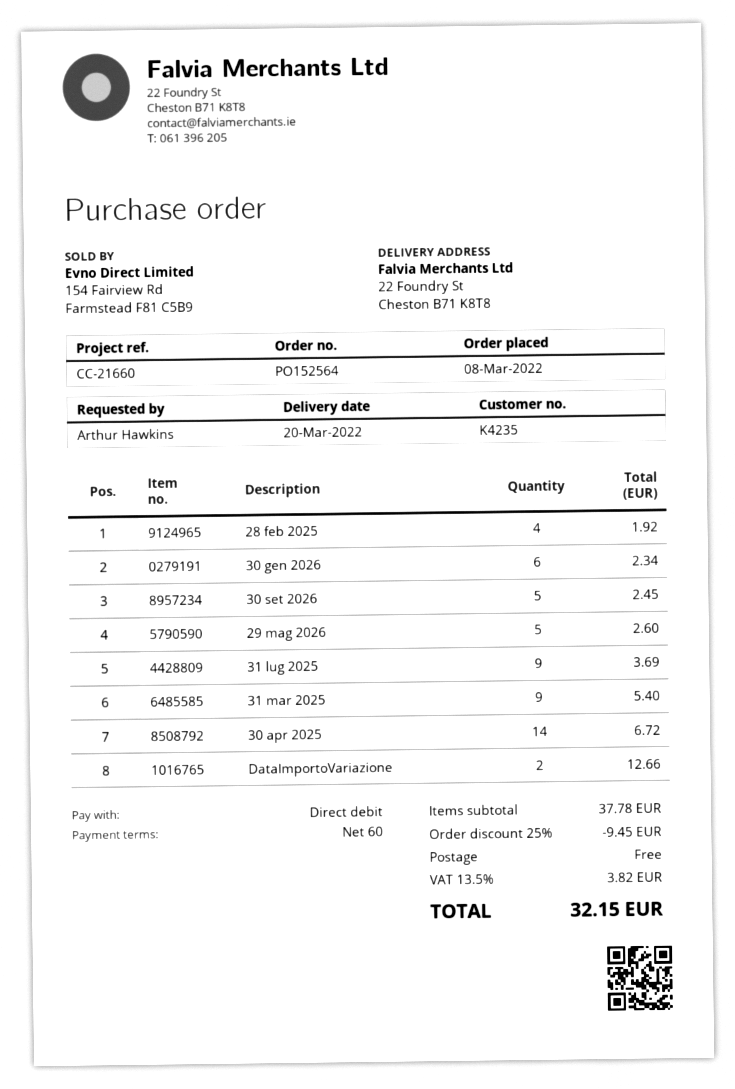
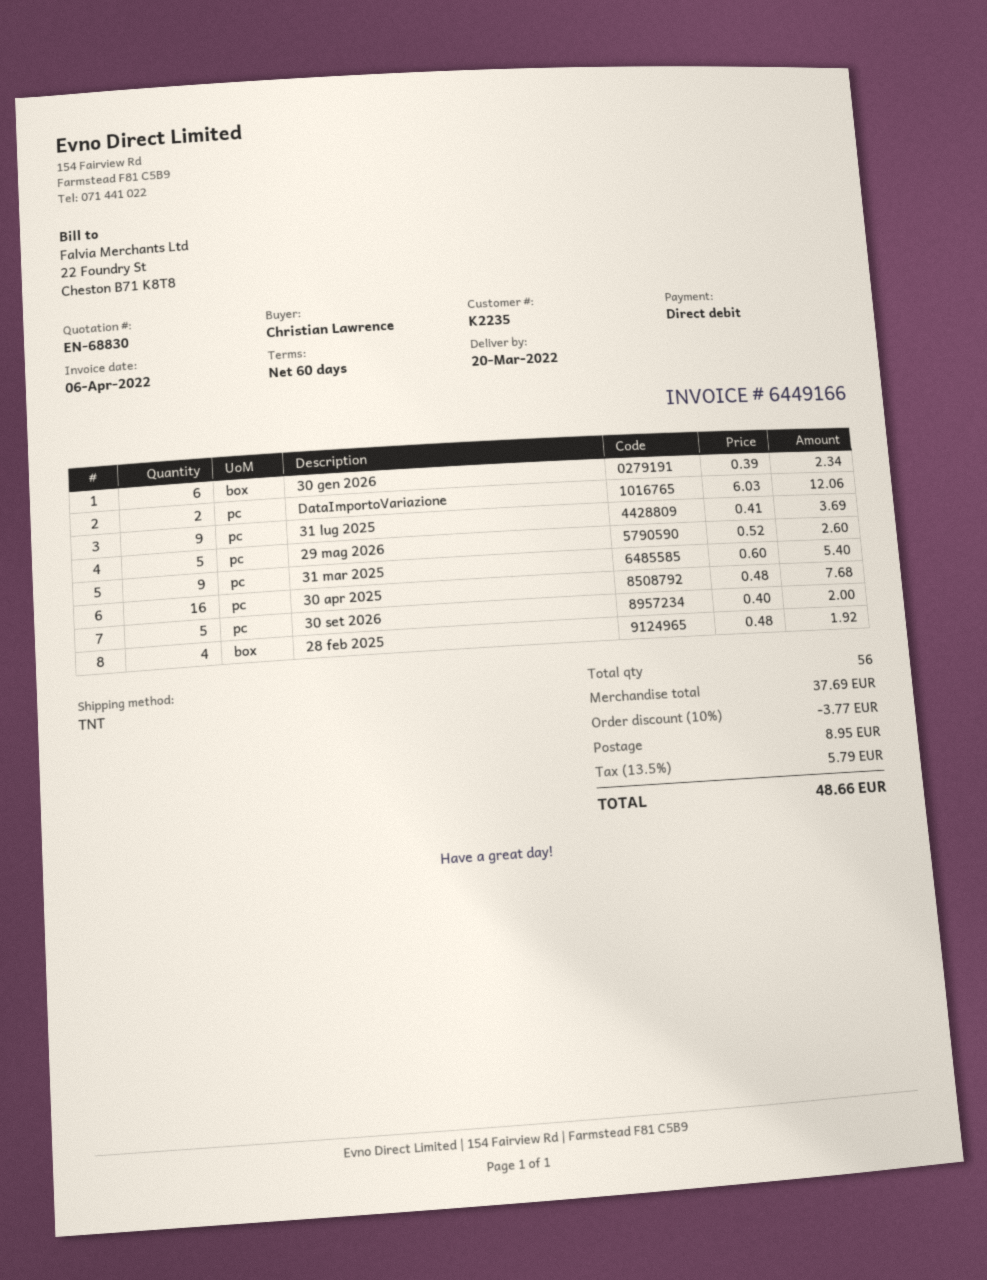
customer number: K4235 -> K2235
ordered by: Arthur Hawkins -> Christian Lawrence
30 set 2026: 5 for 2.45 -> 5 for 2.00
30 apr 2025: 14 for 6.72 -> 16 for 7.68
DataImportoVariazione: 2 for 12.66 -> 2 for 12.06
subtotal: 37.78 -> 37.69
discount: 25% = 9.45 -> 10% = 3.77
shipping: 0.00 -> 8.95
tax: 13.5% = 3.82 -> 13.5% = 5.79
total: 32.15 -> 48.66

